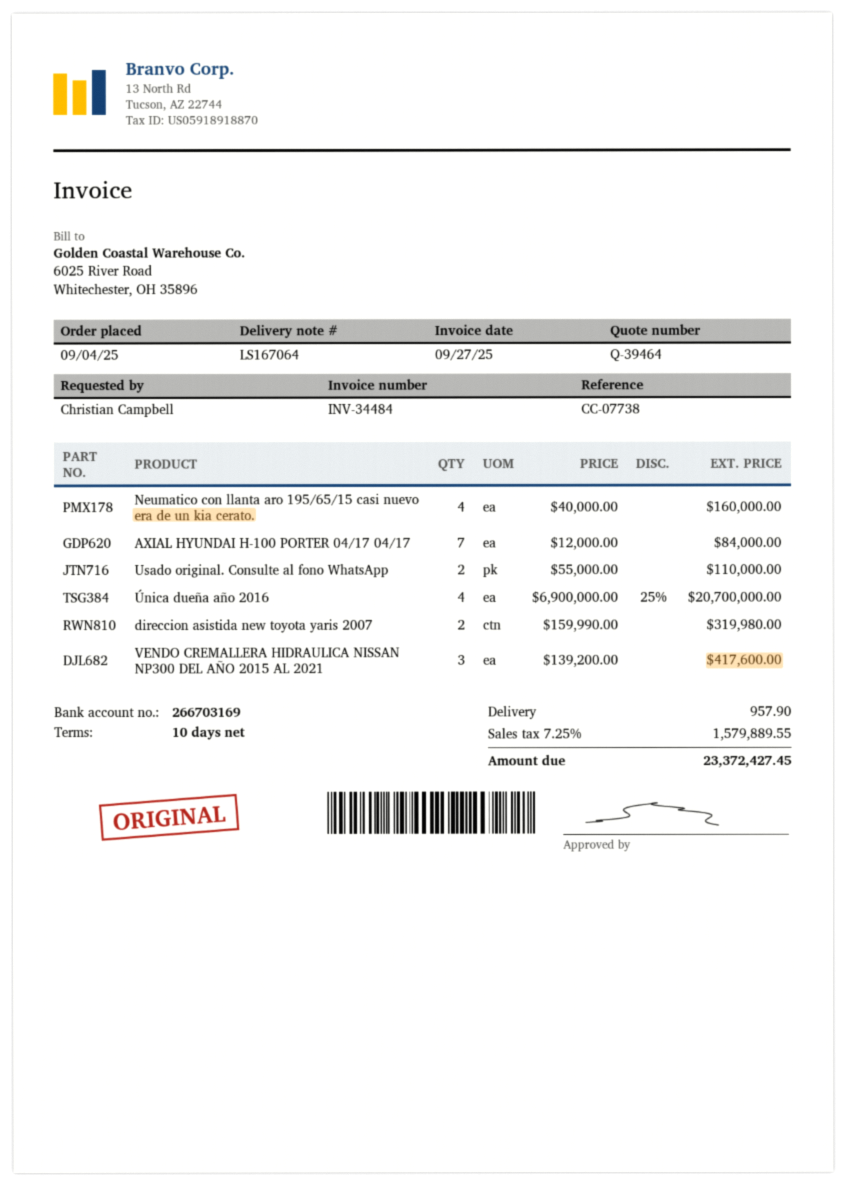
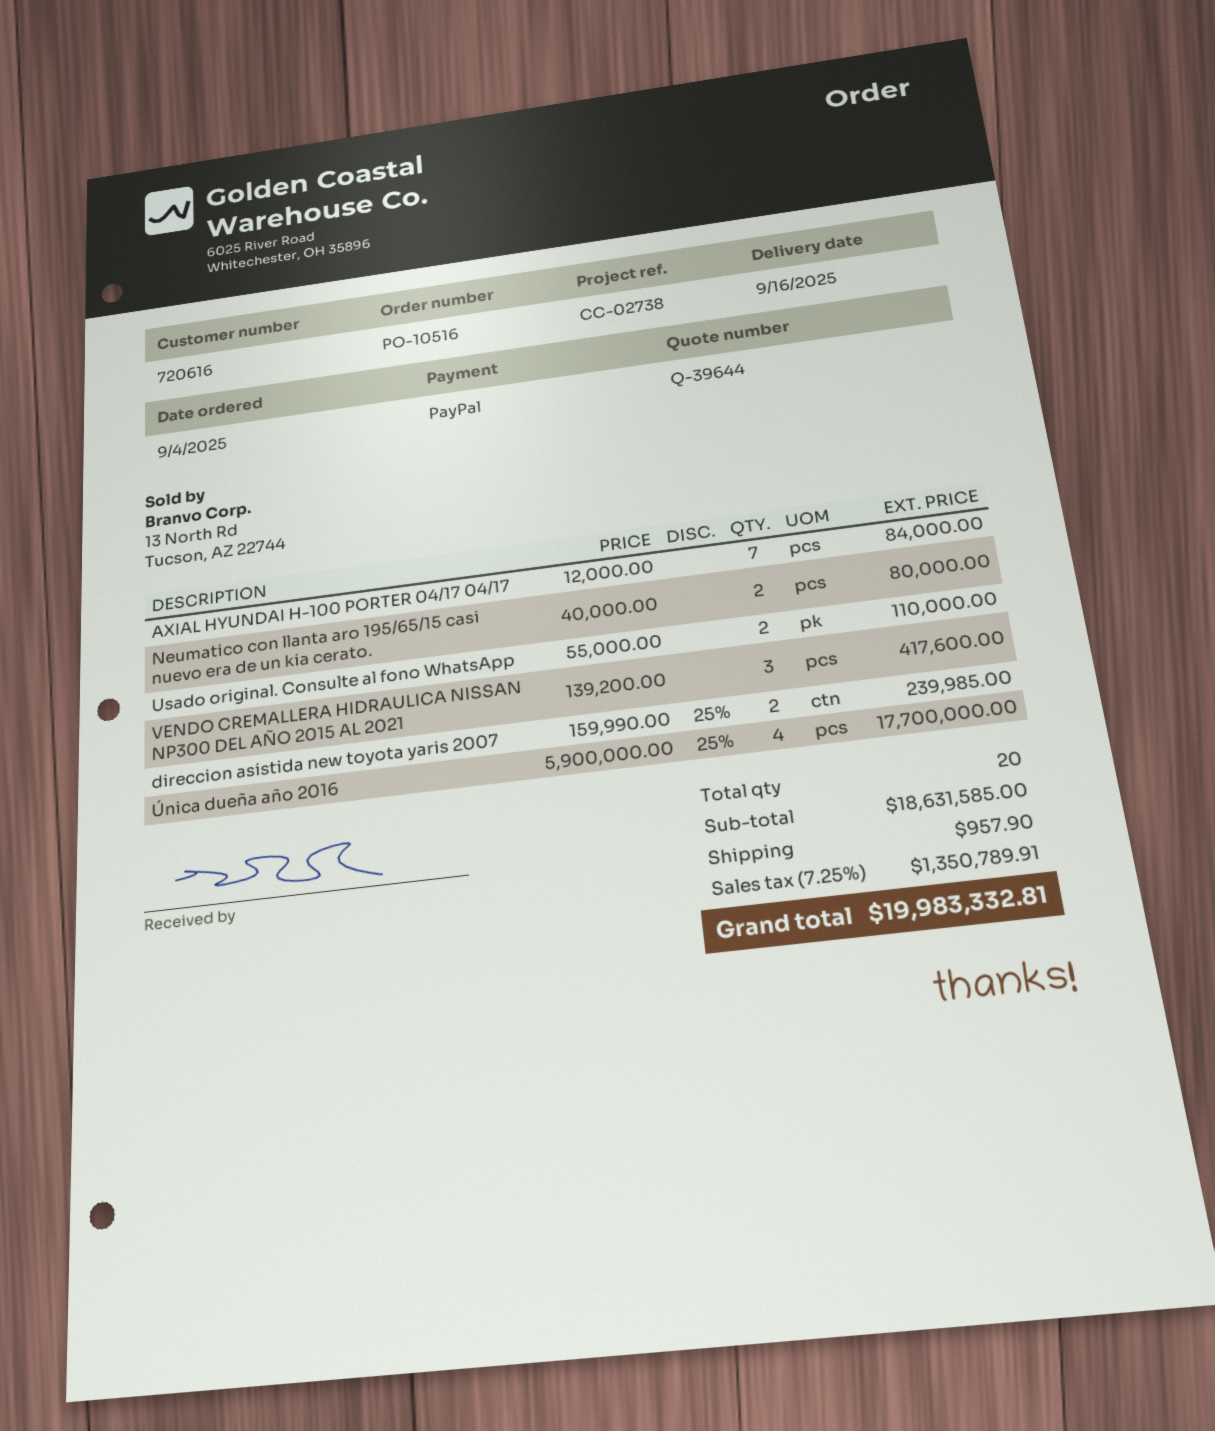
quote number: Q-39464 -> Q-39644
reference: CC-07738 -> CC-02738
Neumatico con llanta aro 195/65/15 casi nuevo era de un kia cerato.: 4 x 40000.00 = 160000.00 -> 2 x 40000.00 = 80000.00
Única dueña año 2016: 4 x 6900000.00 - 25% = 20700000.00 -> 4 x 5900000.00 - 25% = 17700000.00
direccion asistida new toyota yaris 2007: 2 x 159990.00 = 319980.00 -> 2 x 159990.00 - 25% = 239985.00
tax: 7.25% = 1579889.55 -> 7.25% = 1350789.91
total: 23372427.45 -> 19983332.81

